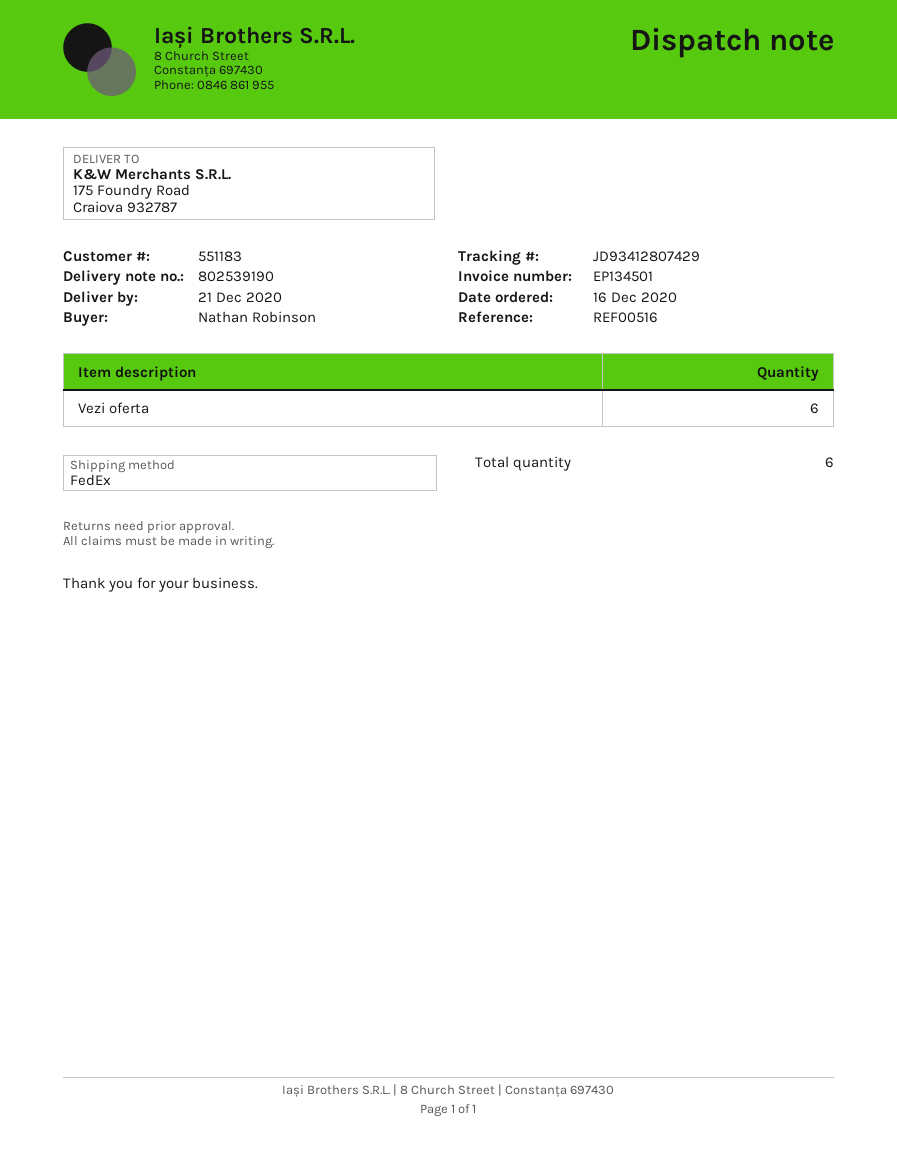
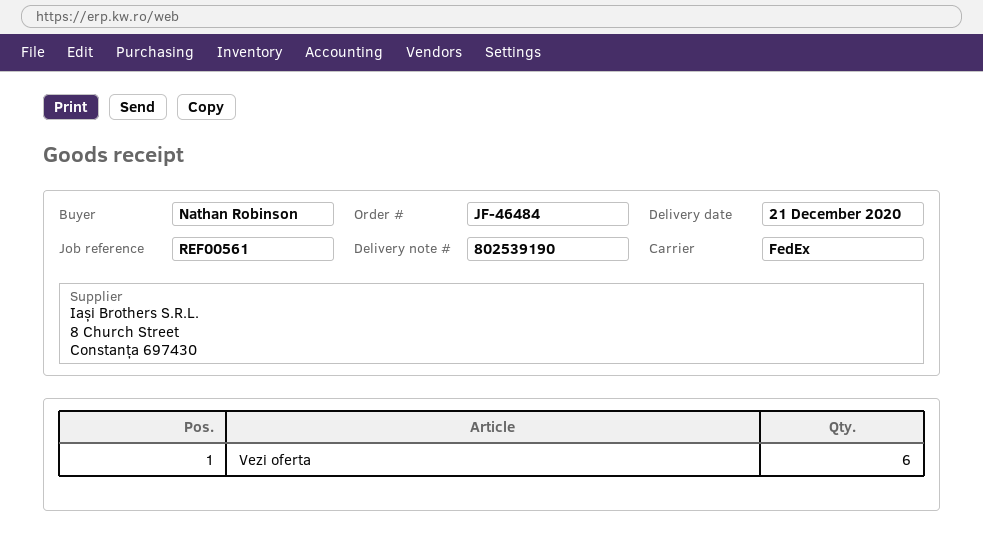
reference: REF00516 -> REF00561

